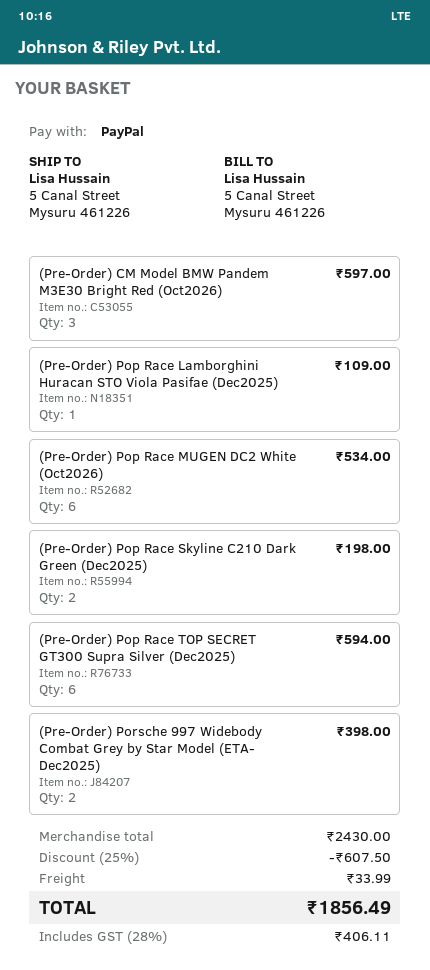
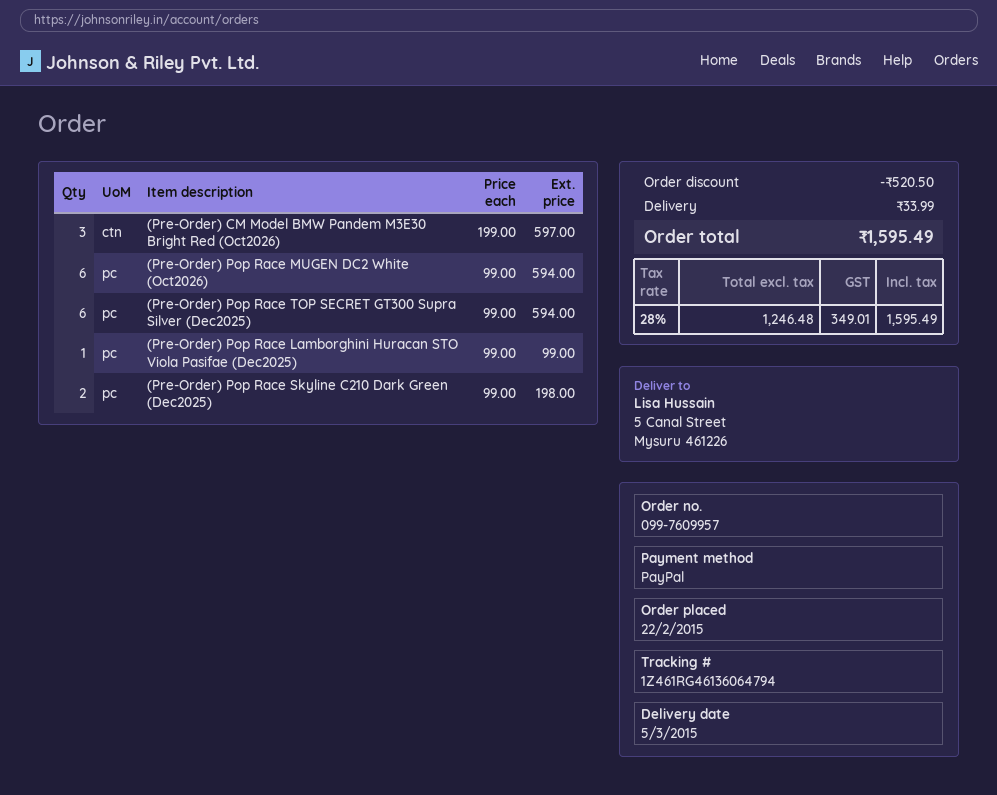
(Pre-Order) Pop Race Lamborghini Huracan STO Viola Pasifae (Dec2025): 1 for 109.00 -> 1 for 99.00
(Pre-Order) Pop Race MUGEN DC2 White (Oct2026): 6 for 534.00 -> 6 for 594.00
(Pre-Order) Porsche 997 Widebody Combat Grey by Star Model (ETA- Dec2025): 2 for 398.00 -> none
discount: 607.50 -> 520.50
tax: 28% = 406.11 -> 28% = 349.01
total: 1856.49 -> 1595.49

